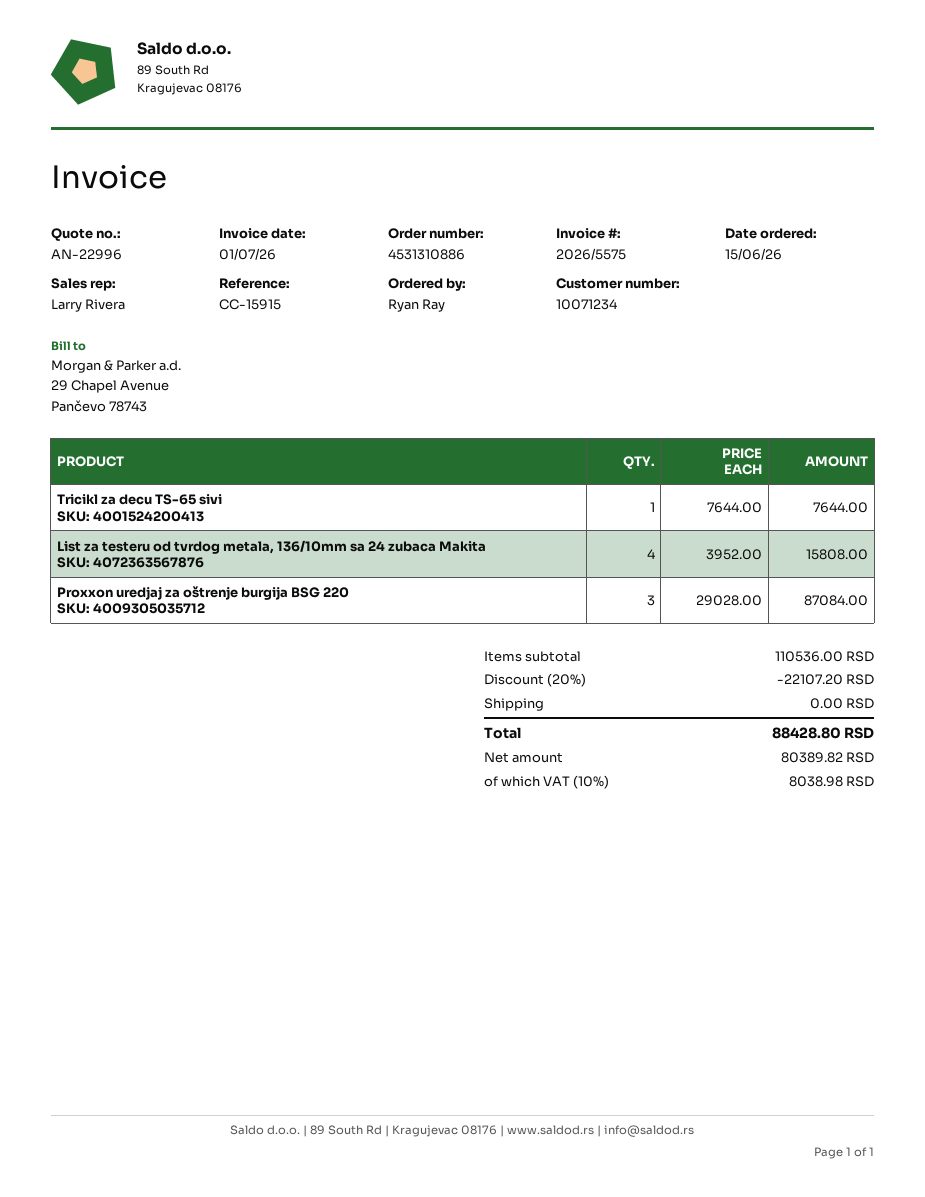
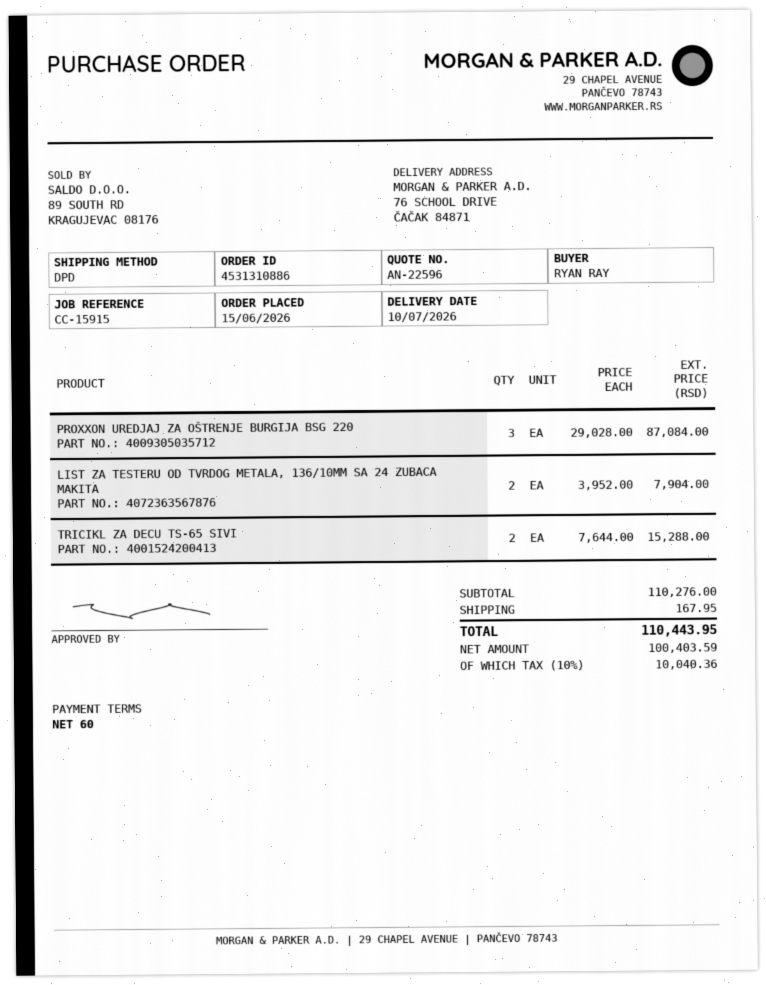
quote number: AN-22996 -> AN-22596
Tricikl za decu TS-65 sivi: 1 x 7644.00 = 7644.00 -> 2 x 7644.00 = 15288.00
List za testeru od tvrdog metala, 136/10mm sa 24 zubaca Makita: 4 x 3952.00 = 15808.00 -> 2 x 3952.00 = 7904.00
subtotal: 110536.00 -> 110276.00
discount: 20% = 22107.20 -> none
shipping: 0.00 -> 167.95
net: 80389.82 -> 100403.59
tax: 10% = 8038.98 -> 10% = 10040.36
total: 88428.80 -> 110443.95

